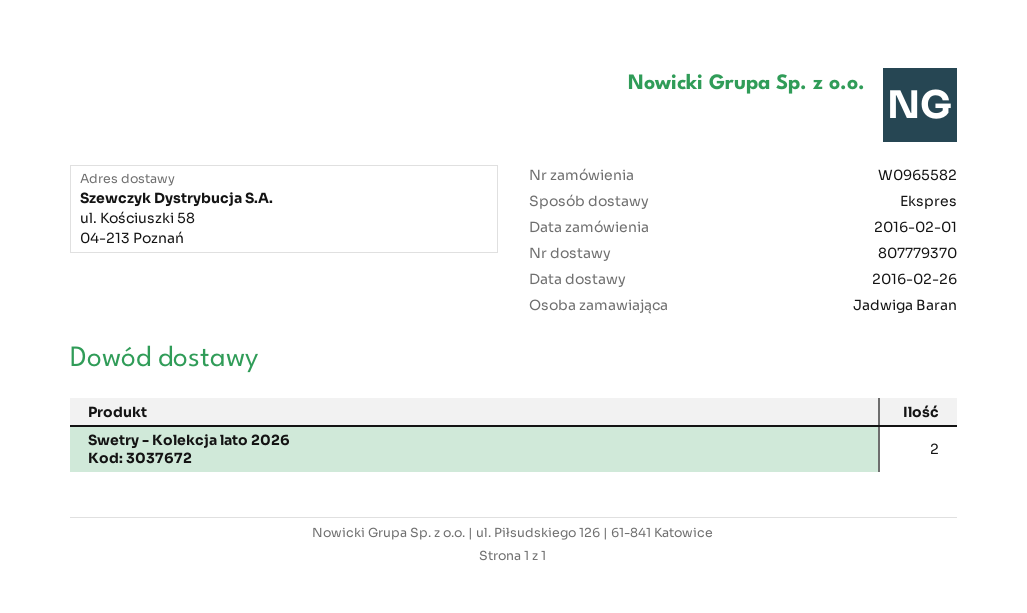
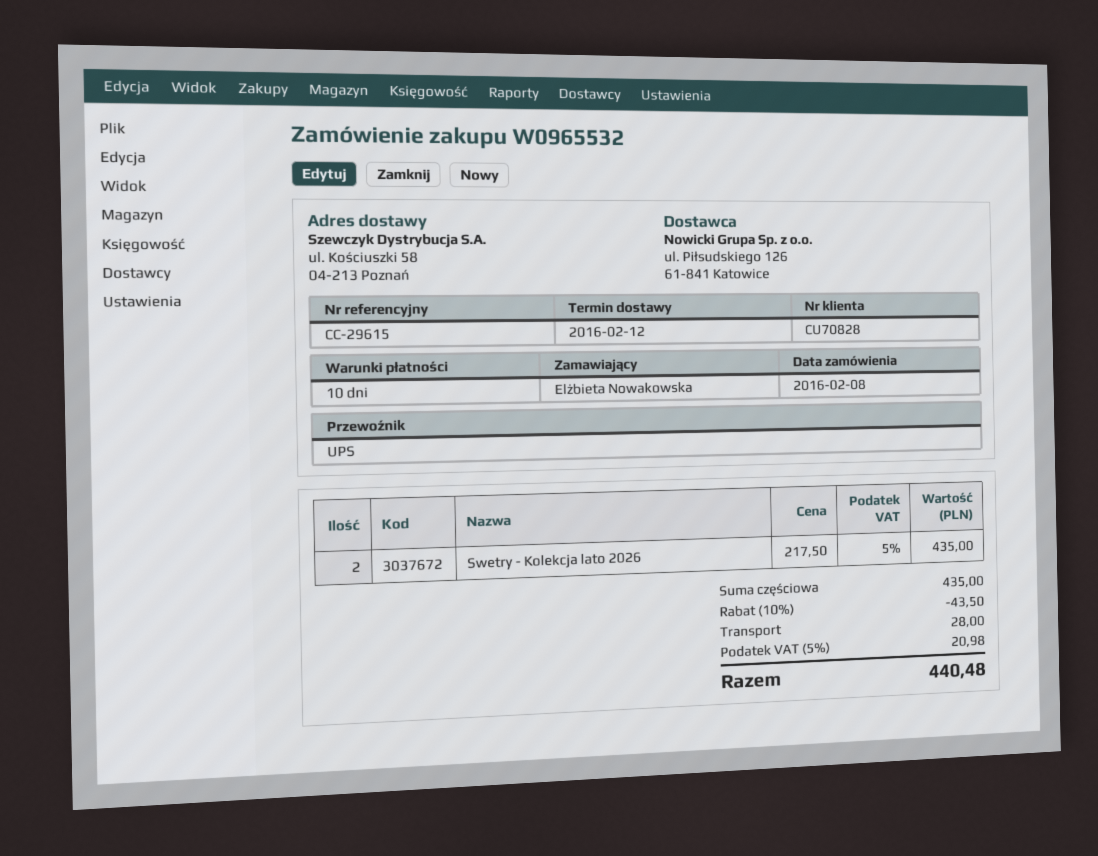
order number: W0965582 -> W0965532
order date: 2016-02-01 -> 2016-02-08
delivery date: 2016-02-26 -> 2016-02-12
ordered by: Jadwiga Baran -> Elżbieta Nowakowska
shipping method: express -> UPS

